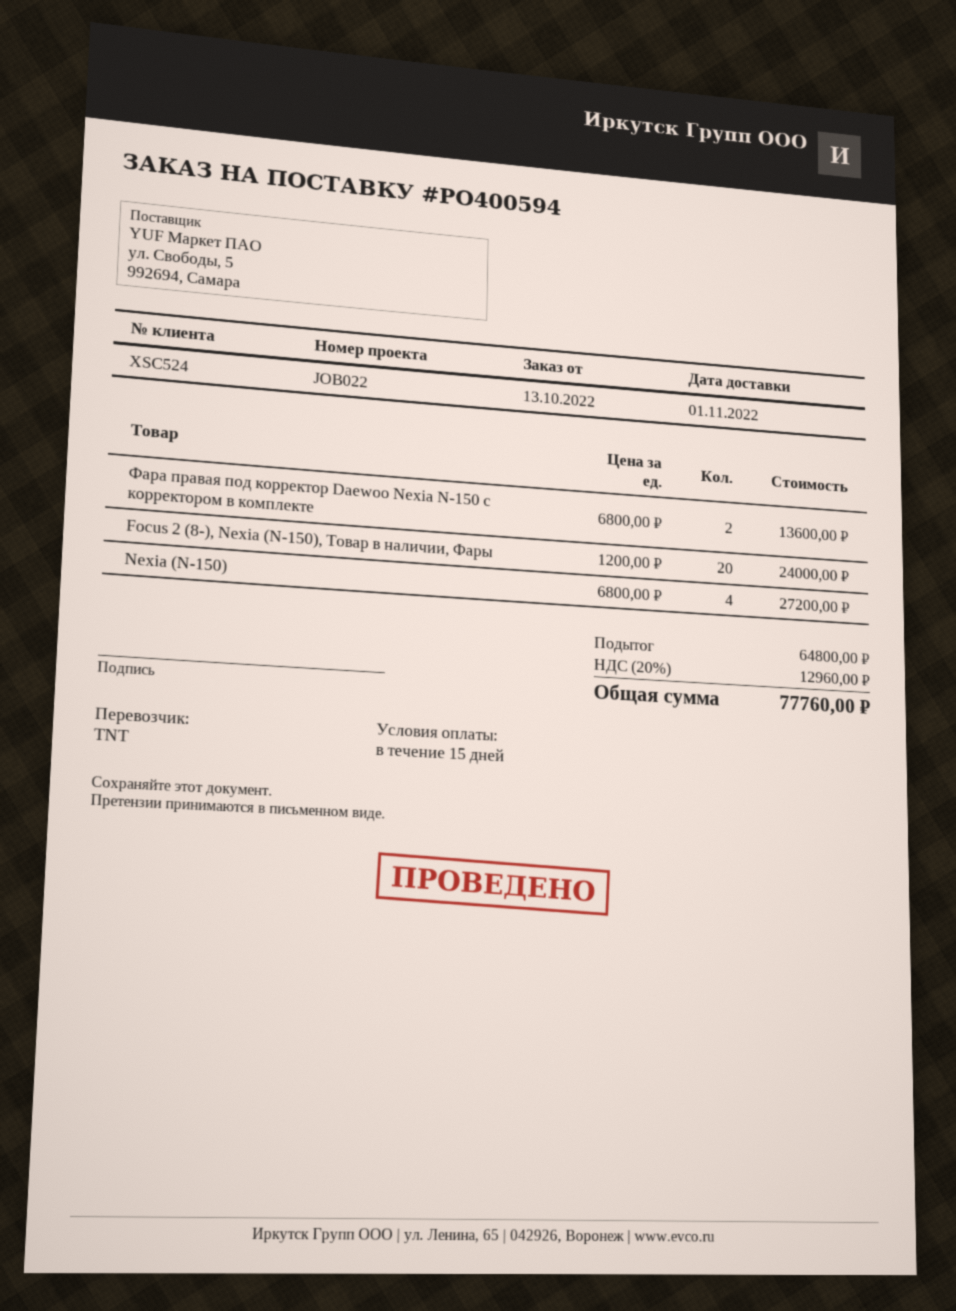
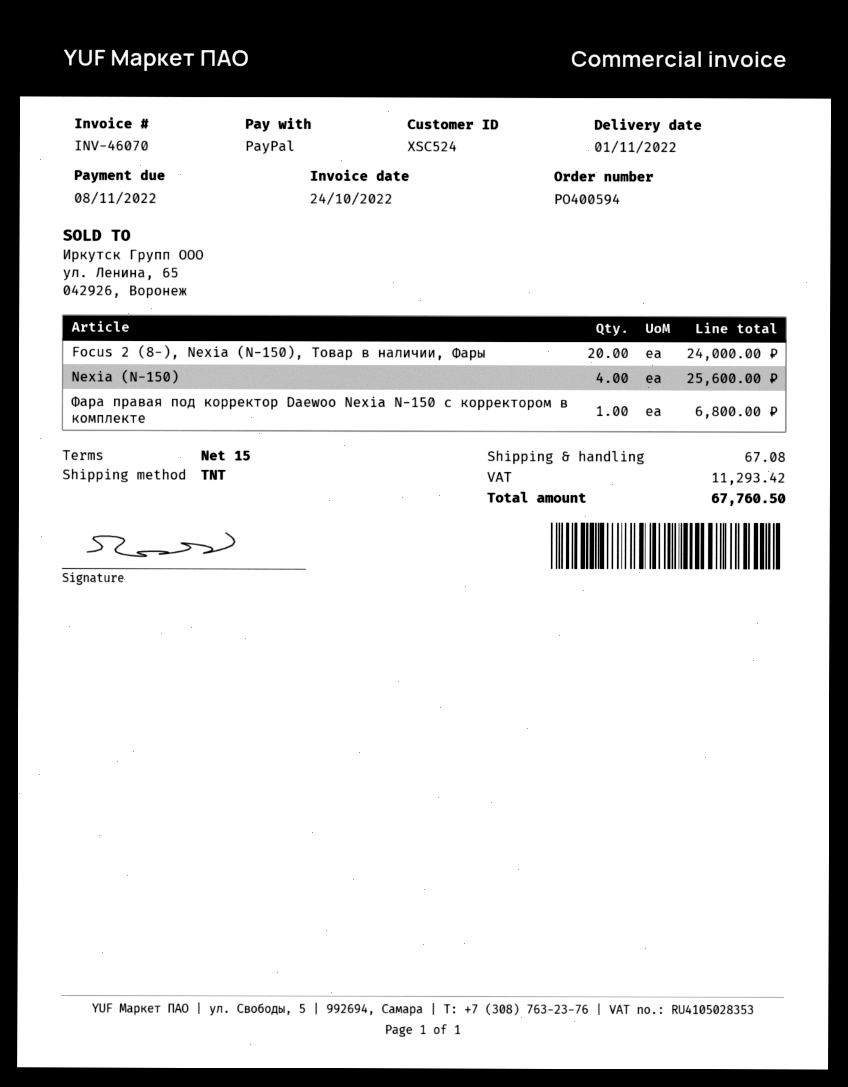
Фара правая под корректор Daewoo Nexia N-150 с корректором в комплекте: 2 for 13600.00 -> 1 for 6800.00
Nexia (N-150): 4 for 27200.00 -> 4 for 25600.00
shipping: none -> 67.08
tax: 12960.00 -> 11293.42
total: 77760.00 -> 67760.50

